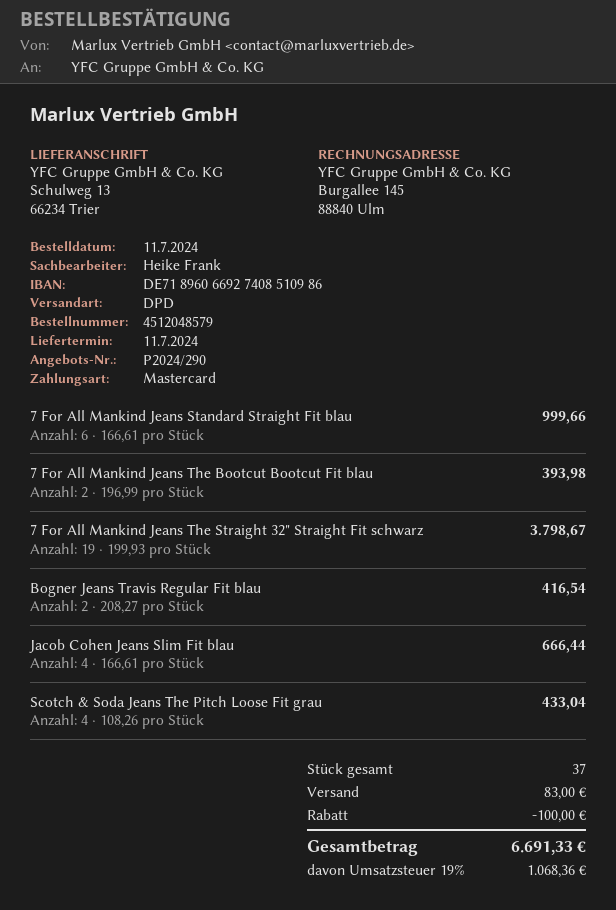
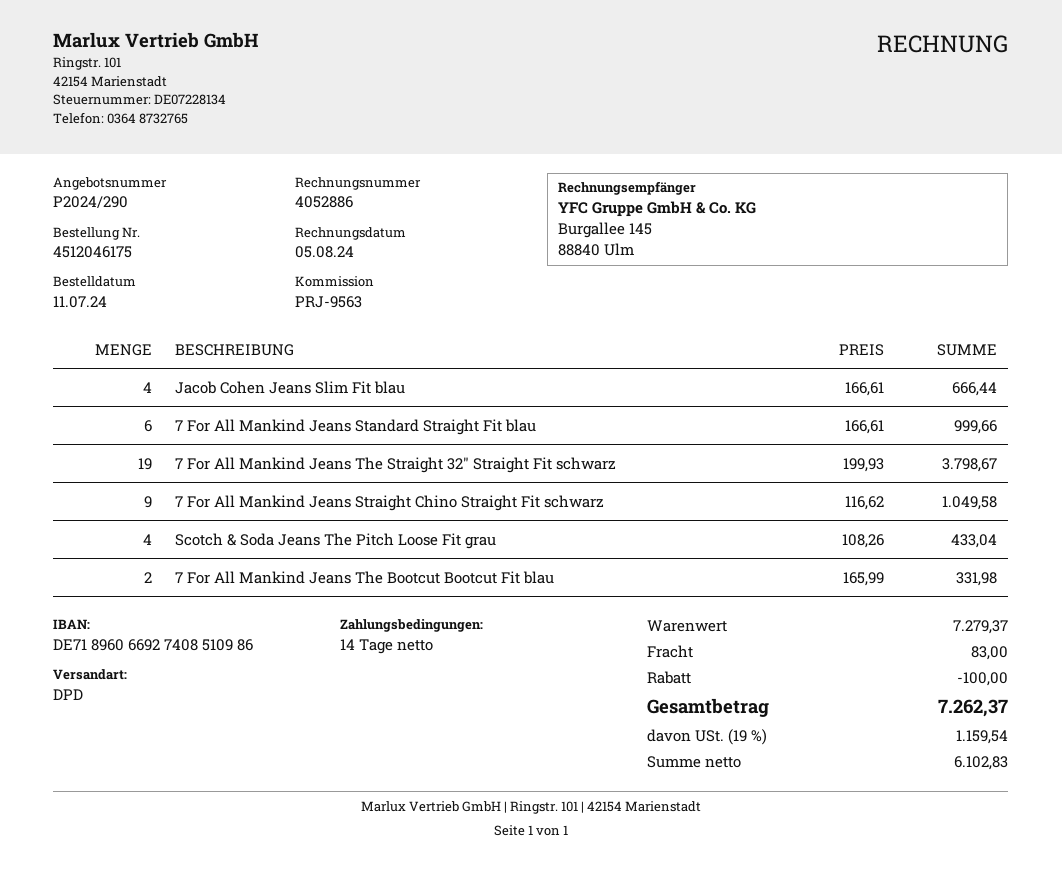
order number: 4512048579 -> 4512046175
7 For All Mankind Jeans The Bootcut Bootcut Fit blau: 2 x 196.99 = 393.98 -> 2 x 165.99 = 331.98
Bogner Jeans Travis Regular Fit blau: 2 x 208.27 = 416.54 -> none
7 For All Mankind Jeans Straight Chino Straight Fit schwarz: none -> 9 x 116.62 = 1049.58
tax: 19% = 1068.36 -> 19% = 1159.54
total: 6691.33 -> 7262.37

